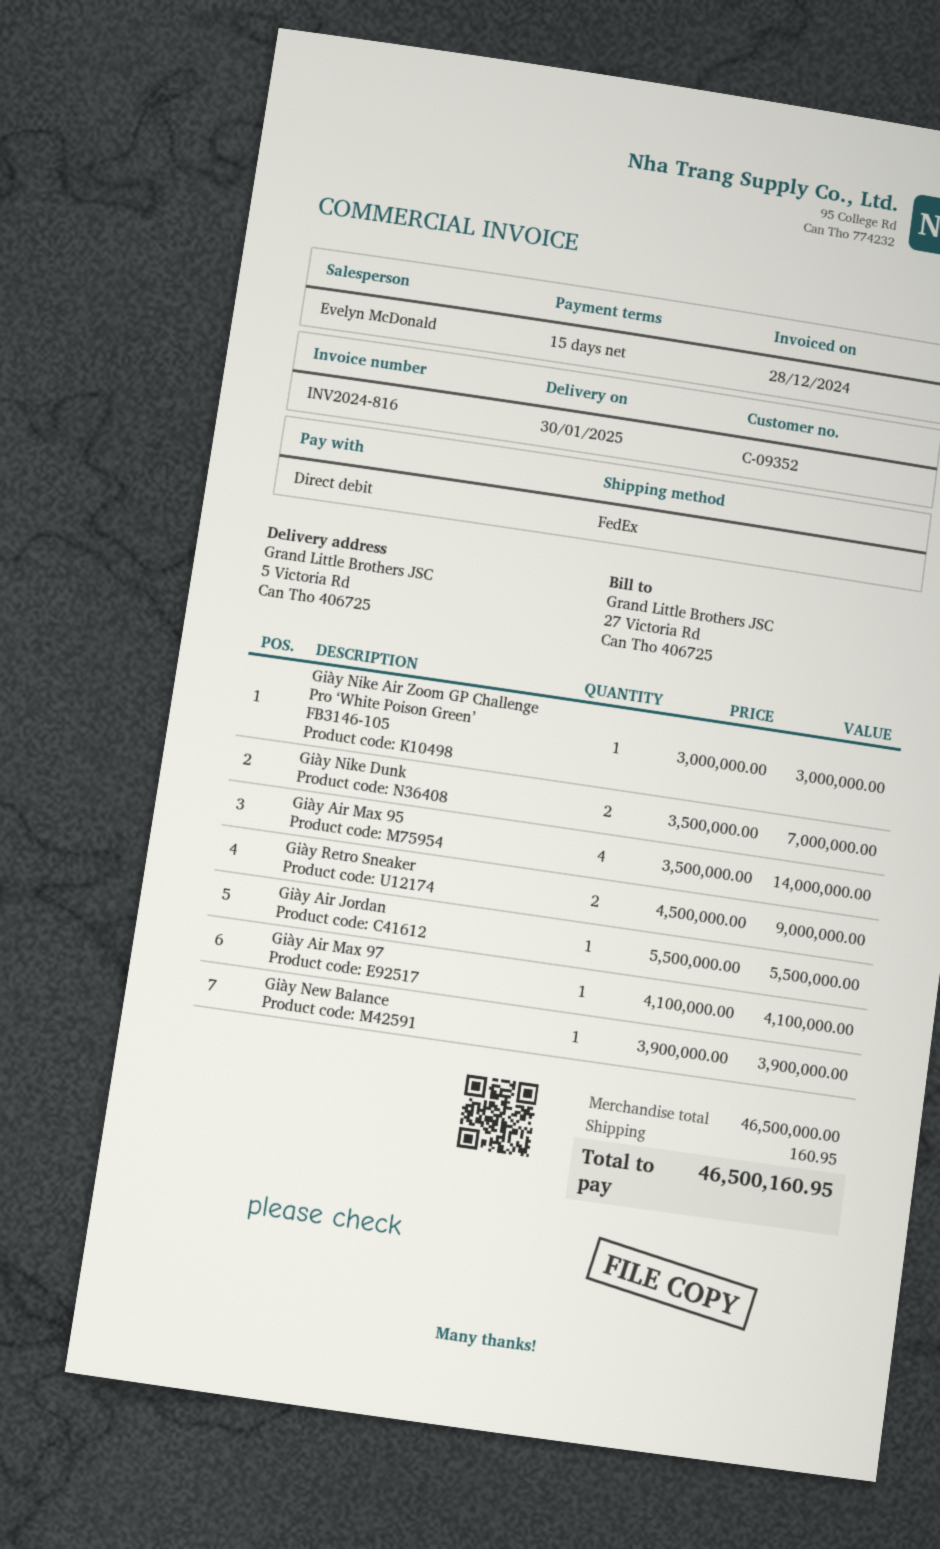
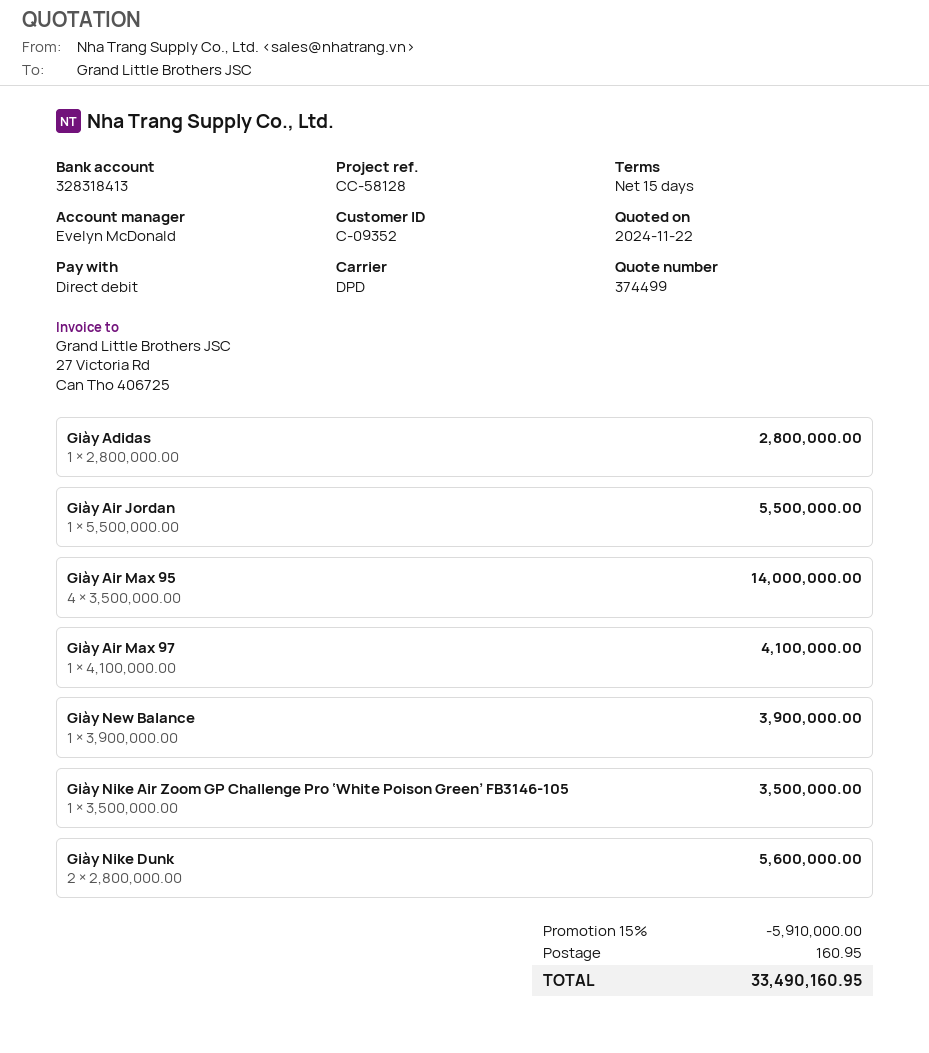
shipping method: FedEx -> DPD
Giày Nike Air Zoom GP Challenge Pro ‘White Poison Green’ FB3146-105: 1 x 3000000.00 = 3000000.00 -> 1 x 3500000.00 = 3500000.00
Giày Nike Dunk: 2 x 3500000.00 = 7000000.00 -> 2 x 2800000.00 = 5600000.00
Giày Retro Sneaker: 2 x 4500000.00 = 9000000.00 -> none
Giày Adidas: none -> 1 x 2800000.00 = 2800000.00
discount: none -> 15% = 5910000.00
total: 46500160.95 -> 33490160.95

